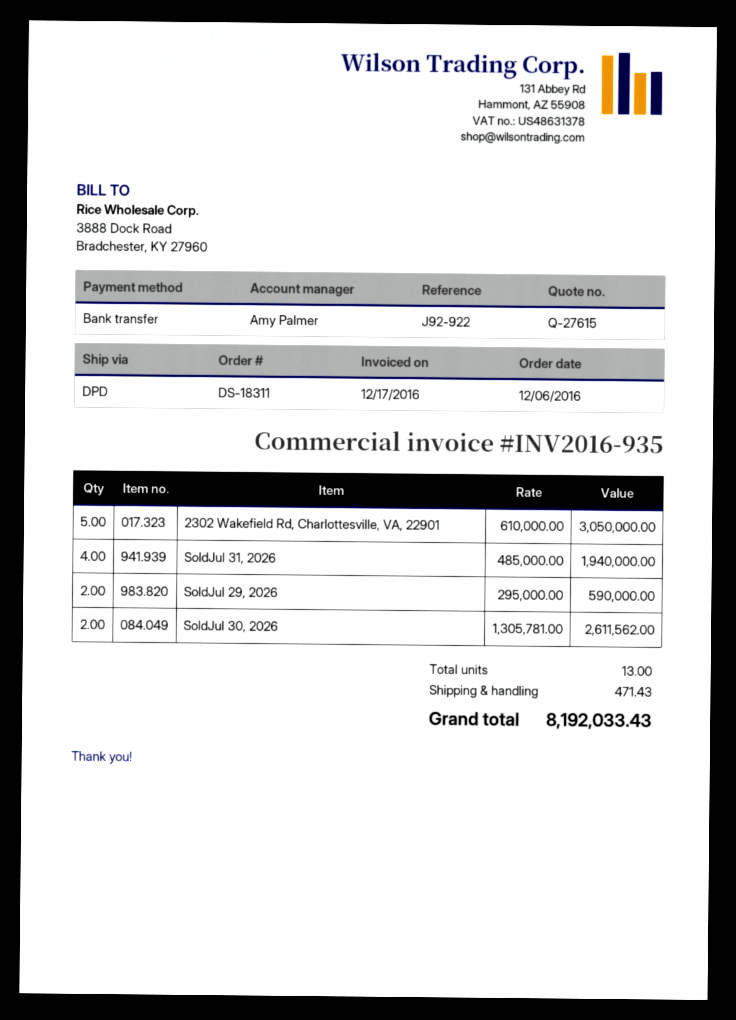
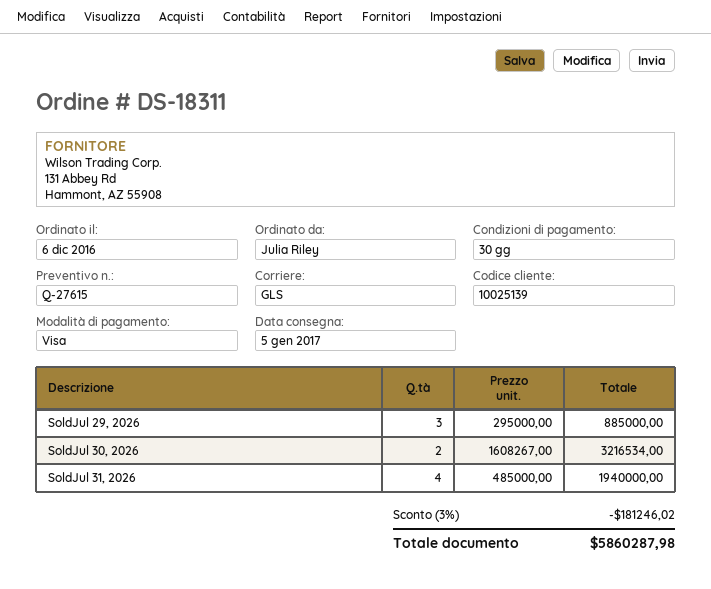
payment method: bank transfer -> Visa
shipping method: DPD -> GLS
2302 Wakefield Rd, Charlottesville, VA, 22901: 5 x 610000.00 = 3050000.00 -> none
SoldJul 29, 2026: 2 x 295000.00 = 590000.00 -> 3 x 295000.00 = 885000.00
SoldJul 30, 2026: 2 x 1305781.00 = 2611562.00 -> 2 x 1608267.00 = 3216534.00
discount: none -> 3% = 181246.02
shipping: 471.43 -> none
total: 8192033.43 -> 5860287.98

